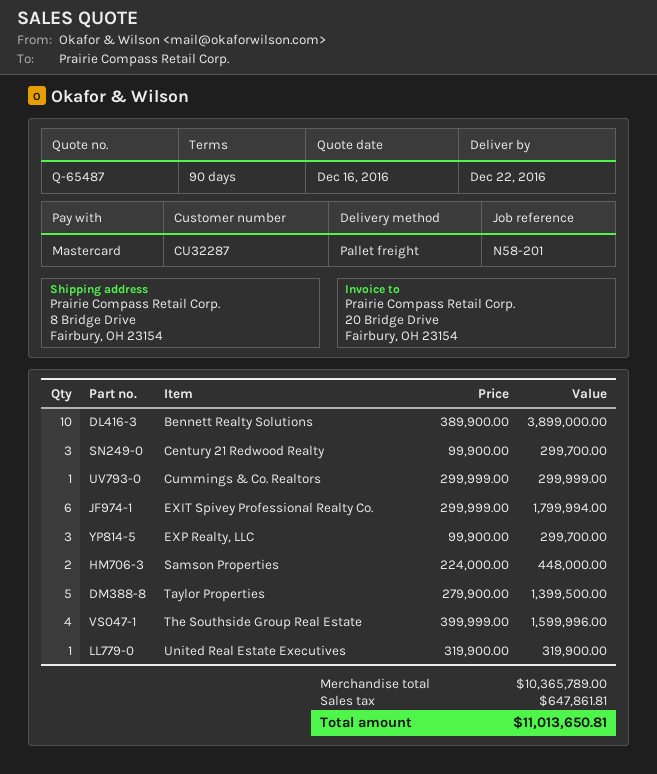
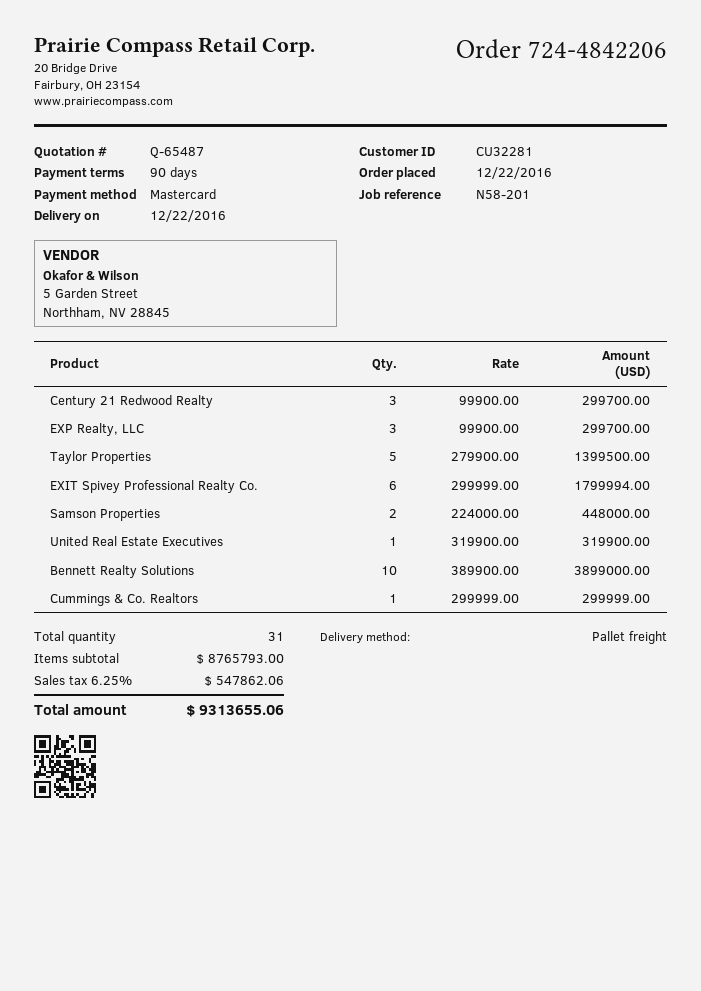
customer number: CU32287 -> CU32281
The Southside Group Real Estate: 4 x 399999.00 = 1599996.00 -> none
subtotal: 10365789.00 -> 8765793.00
tax: 647861.81 -> 547862.06
total: 11013650.81 -> 9313655.06

